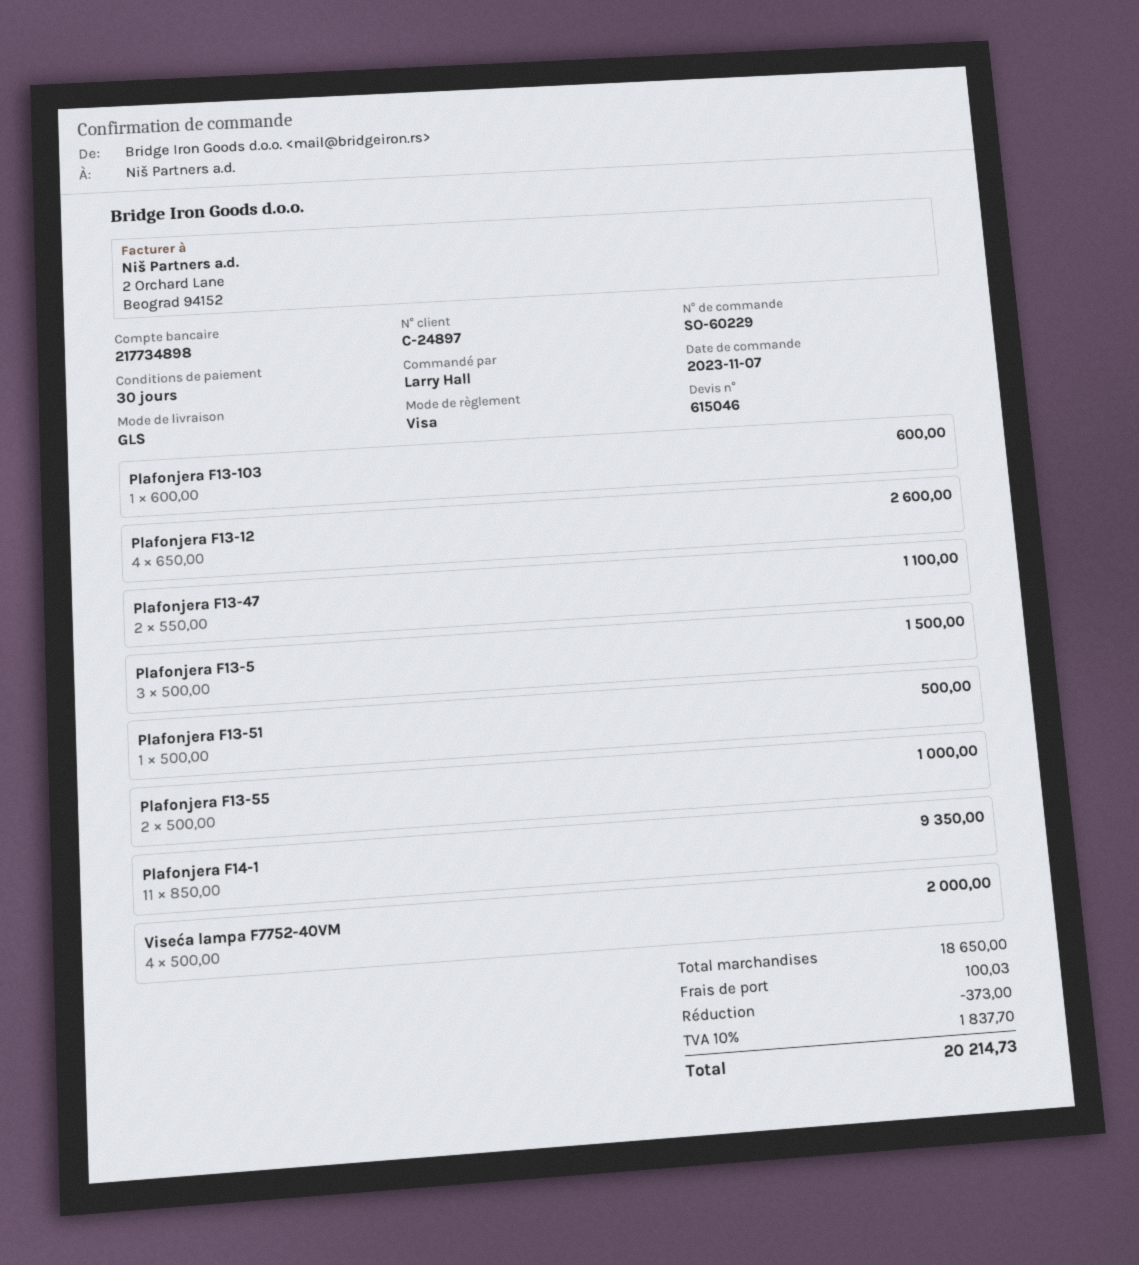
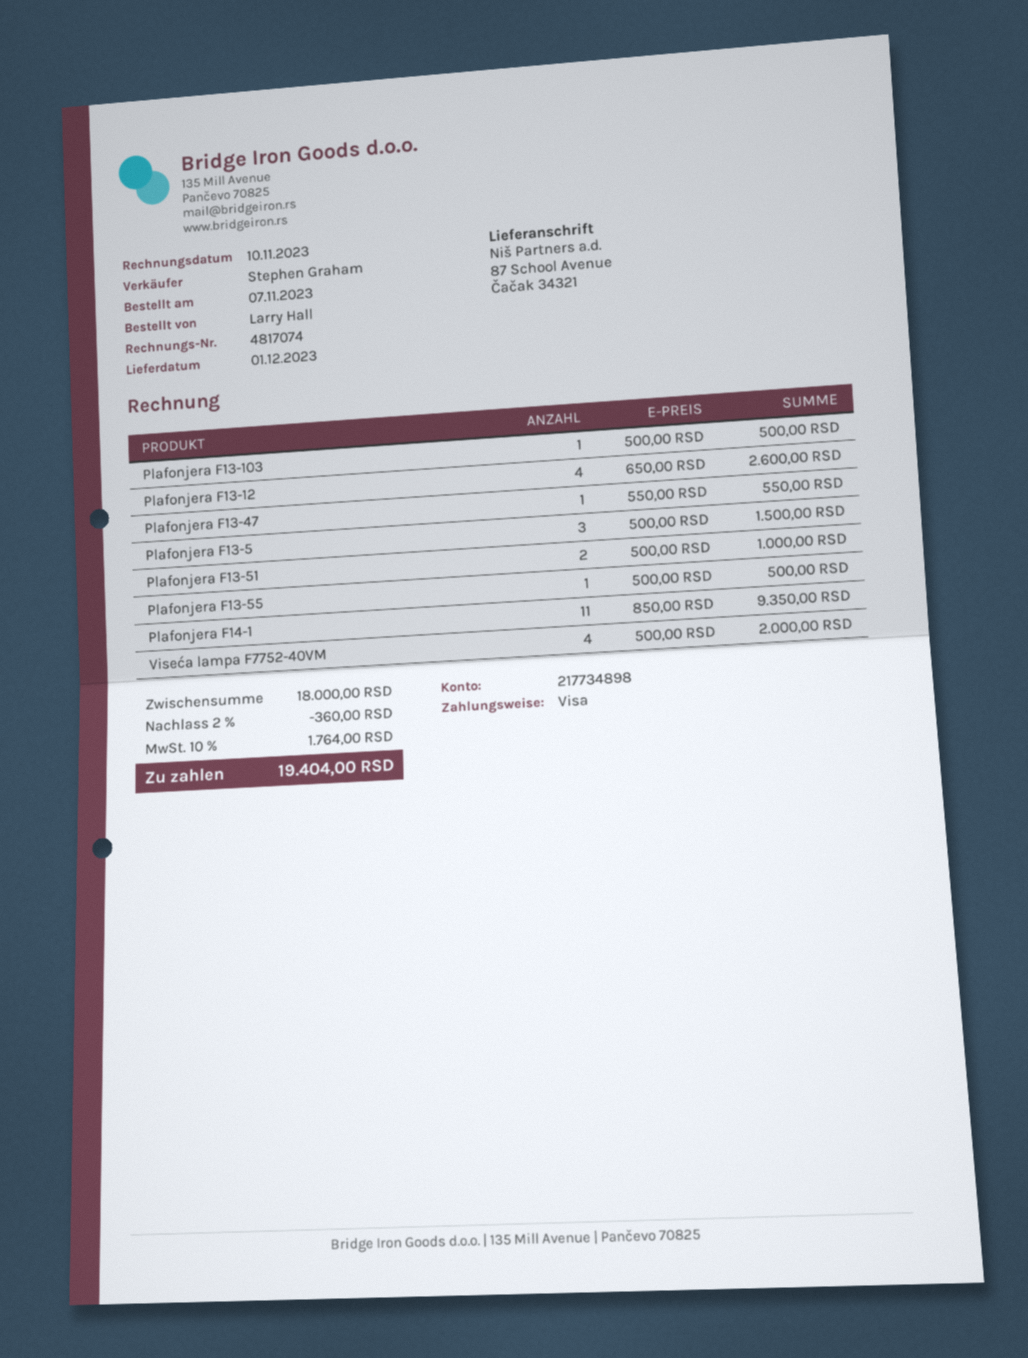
Plafonjera F13-103: 1 x 600.00 = 600.00 -> 1 x 500.00 = 500.00
Plafonjera F13-47: 2 x 550.00 = 1100.00 -> 1 x 550.00 = 550.00
Plafonjera F13-51: 1 x 500.00 = 500.00 -> 2 x 500.00 = 1000.00
Plafonjera F13-55: 2 x 500.00 = 1000.00 -> 1 x 500.00 = 500.00
subtotal: 18650.00 -> 18000.00
discount: 373.00 -> 360.00
shipping: 100.03 -> none
tax: 10% = 1837.70 -> 10% = 1764.00
total: 20214.73 -> 19404.00

